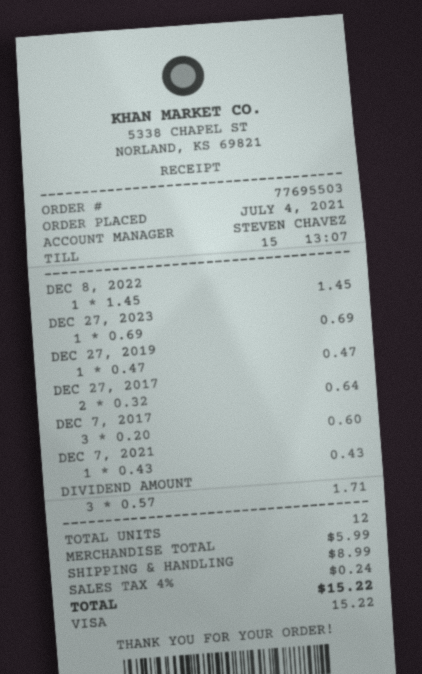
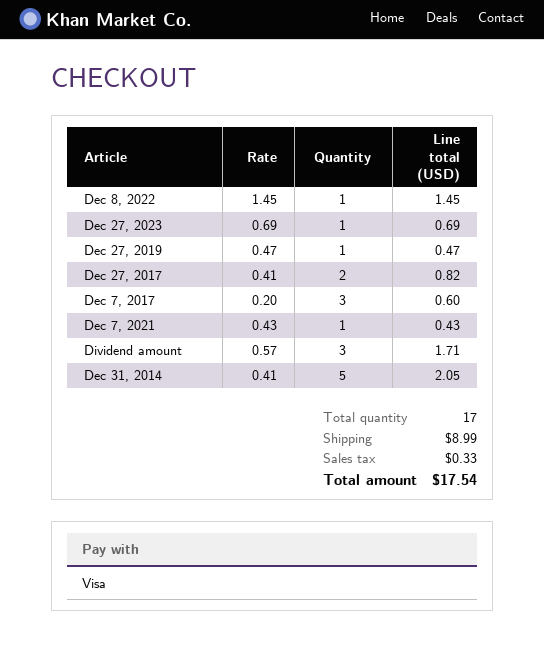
DEC 27, 2017: 2 x 0.32 = 0.64 -> 2 x 0.41 = 0.82
Dec 31, 2014: none -> 5 x 0.41 = 2.05
total quantity: 12 -> 17
tax: 0.24 -> 0.33
total: 15.22 -> 17.54

